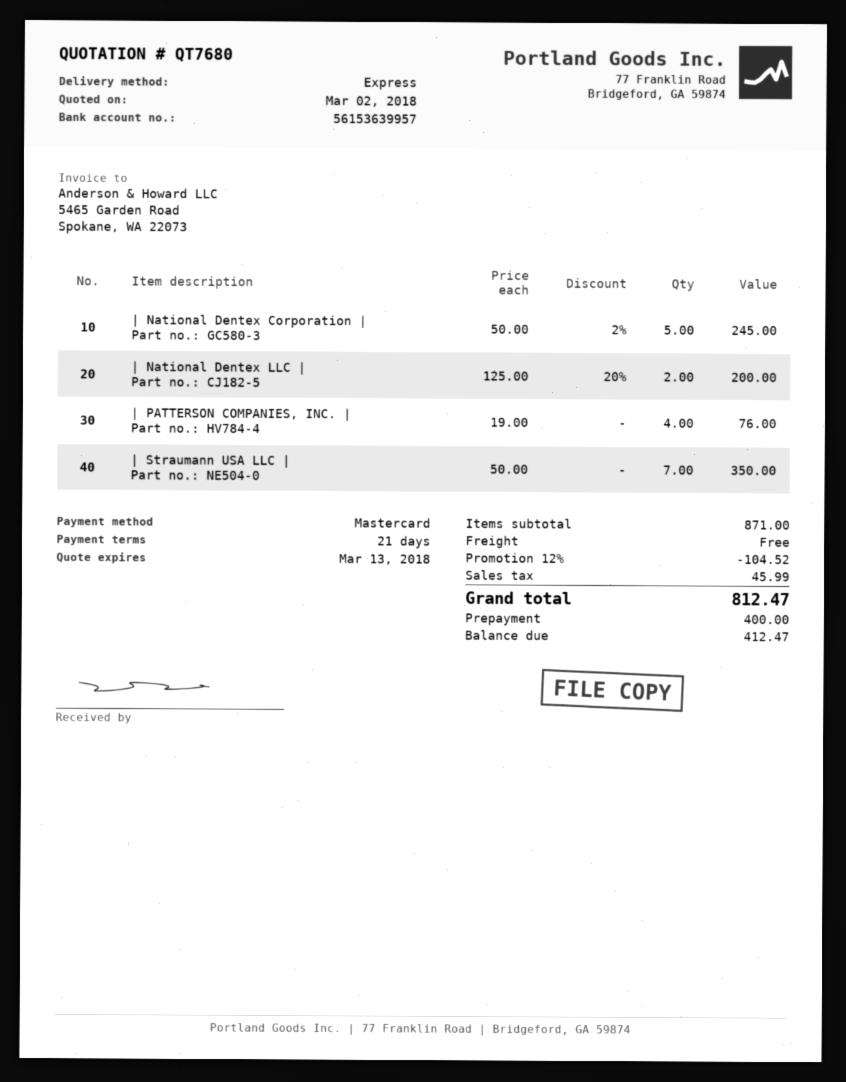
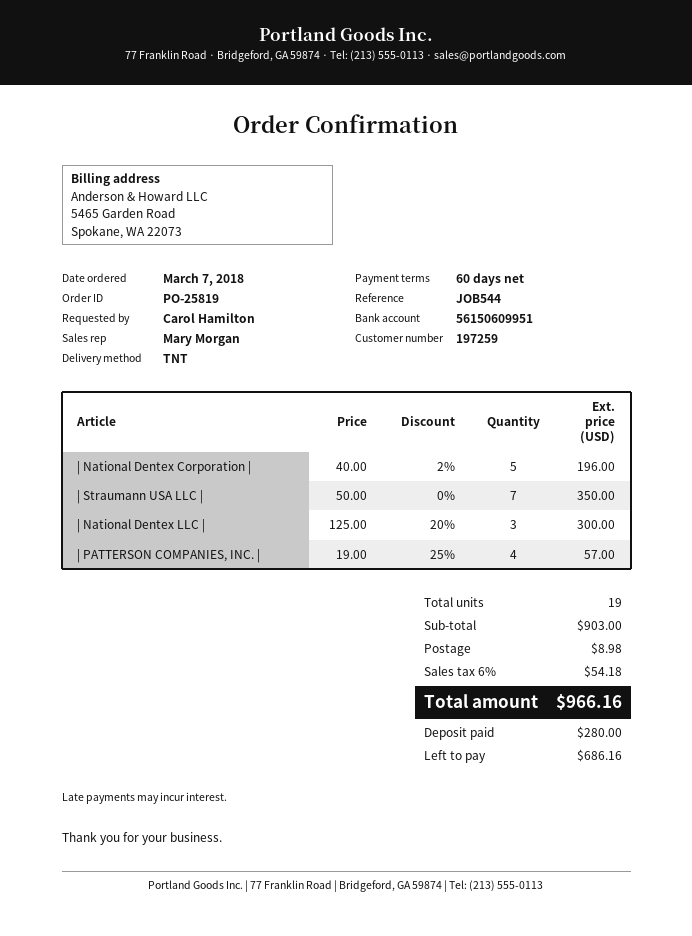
payment terms: 21 days -> 60 days
bank account: 56153639957 -> 56150609951
shipping method: express -> TNT
| National Dentex Corporation |: 5 x 50.00 - 2% = 245.00 -> 5 x 40.00 - 2% = 196.00
| National Dentex LLC |: 2 x 125.00 - 20% = 200.00 -> 3 x 125.00 - 20% = 300.00
| PATTERSON COMPANIES, INC. |: 4 x 19.00 = 76.00 -> 4 x 19.00 - 25% = 57.00
subtotal: 871.00 -> 903.00
discount: 12% = 104.52 -> none
shipping: 0.00 -> 8.98
tax: 45.99 -> 54.18
total: 812.47 -> 966.16
deposit: 400.00 -> 280.00
balance: 412.47 -> 686.16

